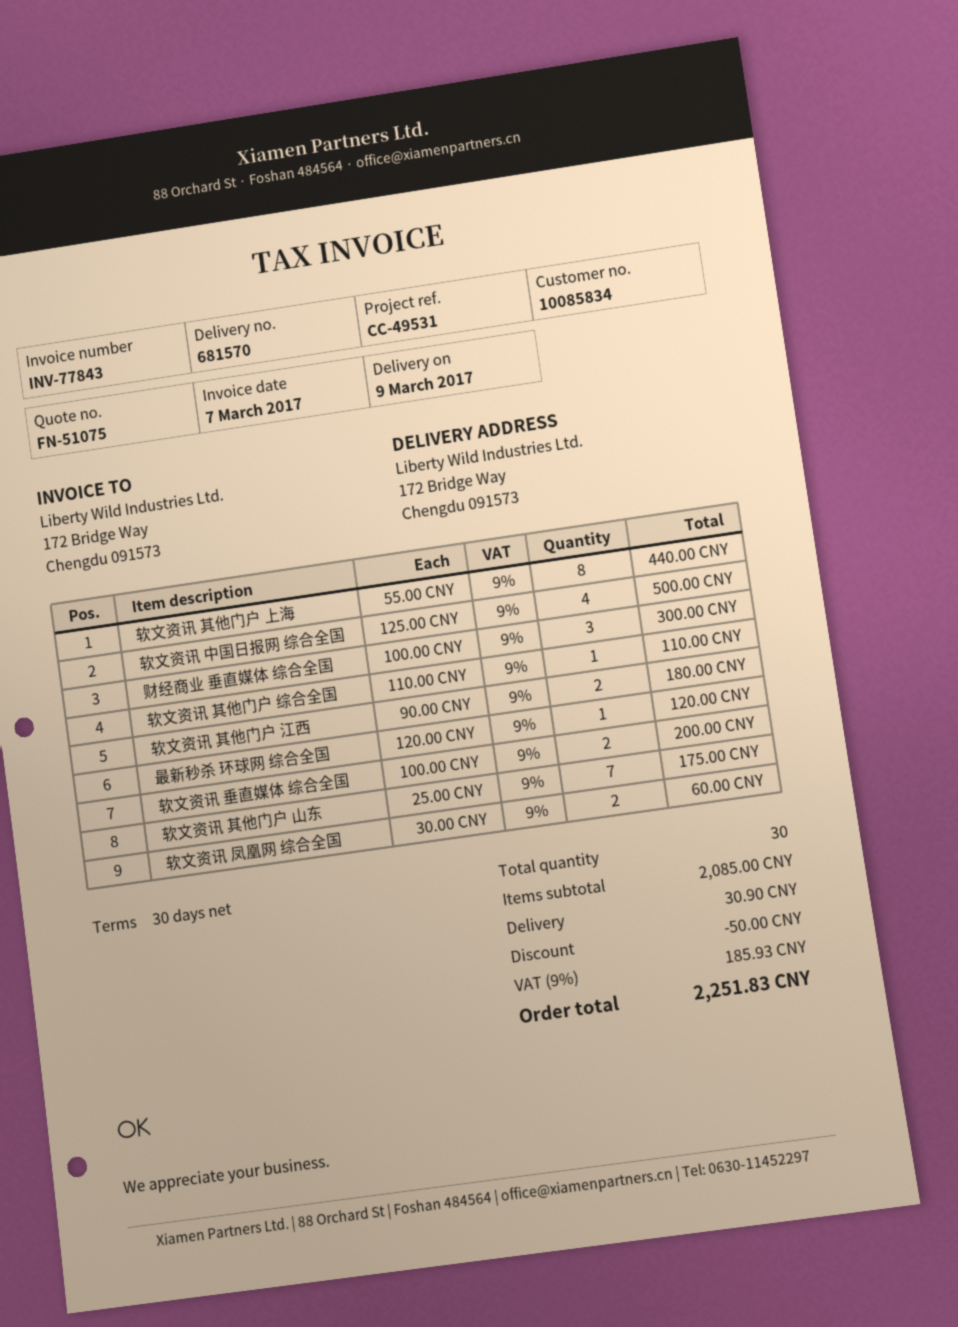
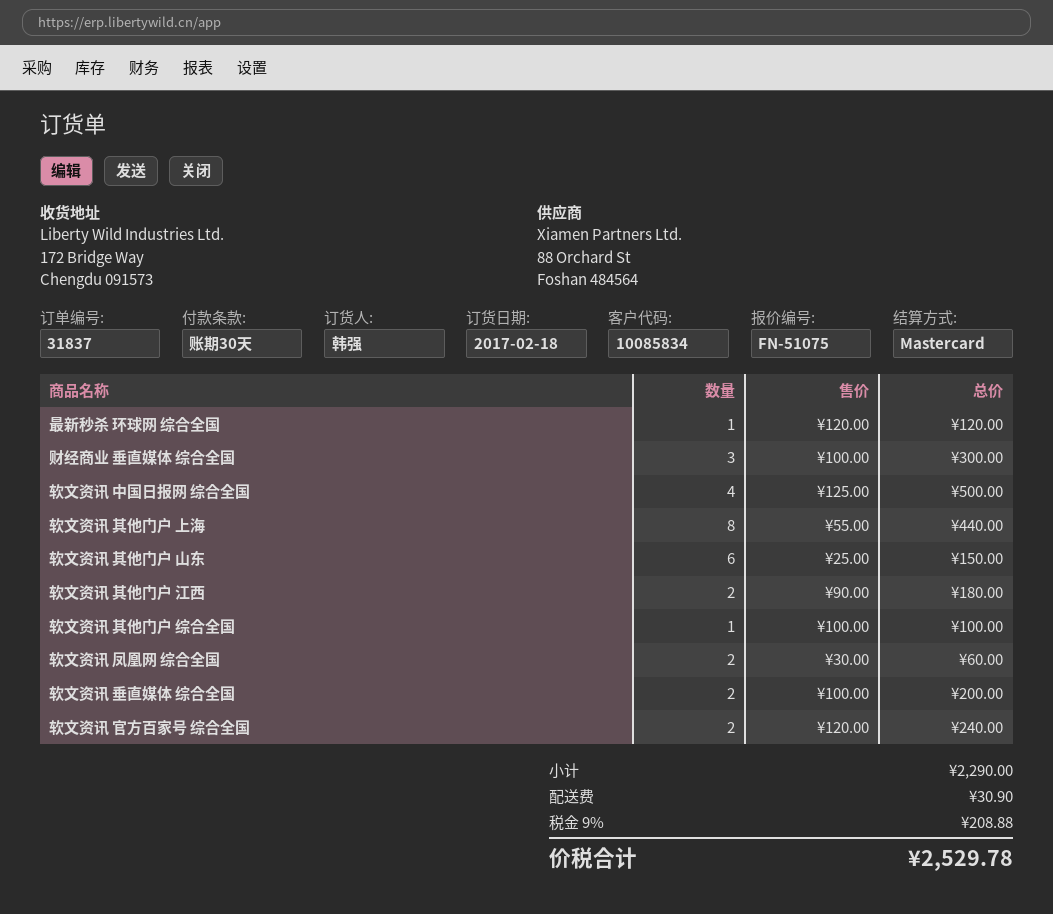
软文资讯 其他门户 综合全国: 1 x 110.00 = 110.00 -> 1 x 100.00 = 100.00
软文资讯 其他门户 山东: 7 x 25.00 = 175.00 -> 6 x 25.00 = 150.00
软文资讯 官方百家号 综合全国: none -> 2 x 120.00 = 240.00
subtotal: 2085.00 -> 2290.00
discount: 50.00 -> none
tax: 9% = 185.93 -> 9% = 208.88
total: 2251.83 -> 2529.78

